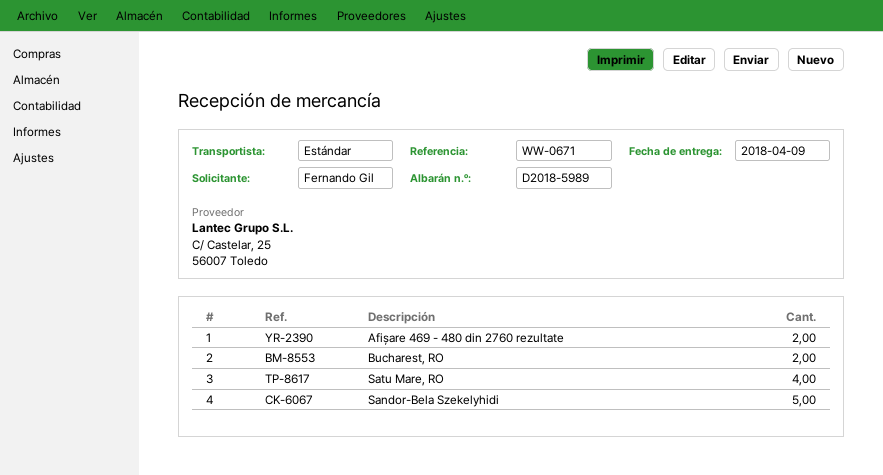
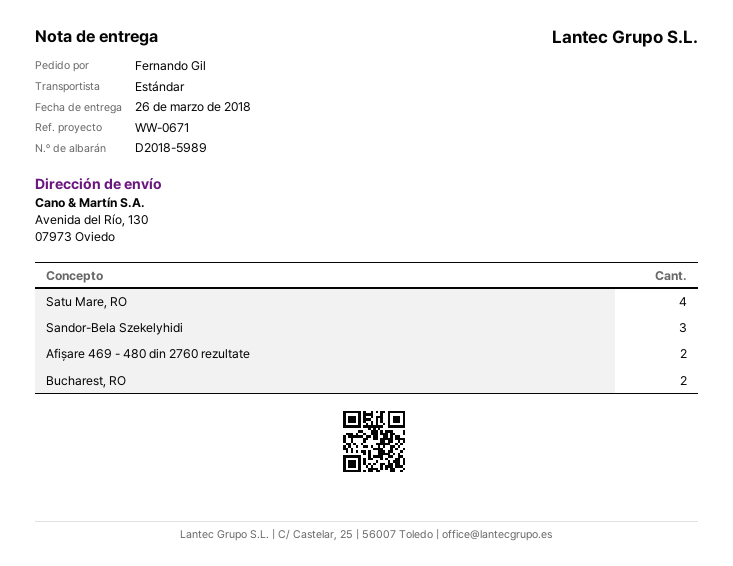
delivery date: 2018-04-09 -> 2018-03-26
Sandor-Bela Szekelyhidi: 5 -> 3

